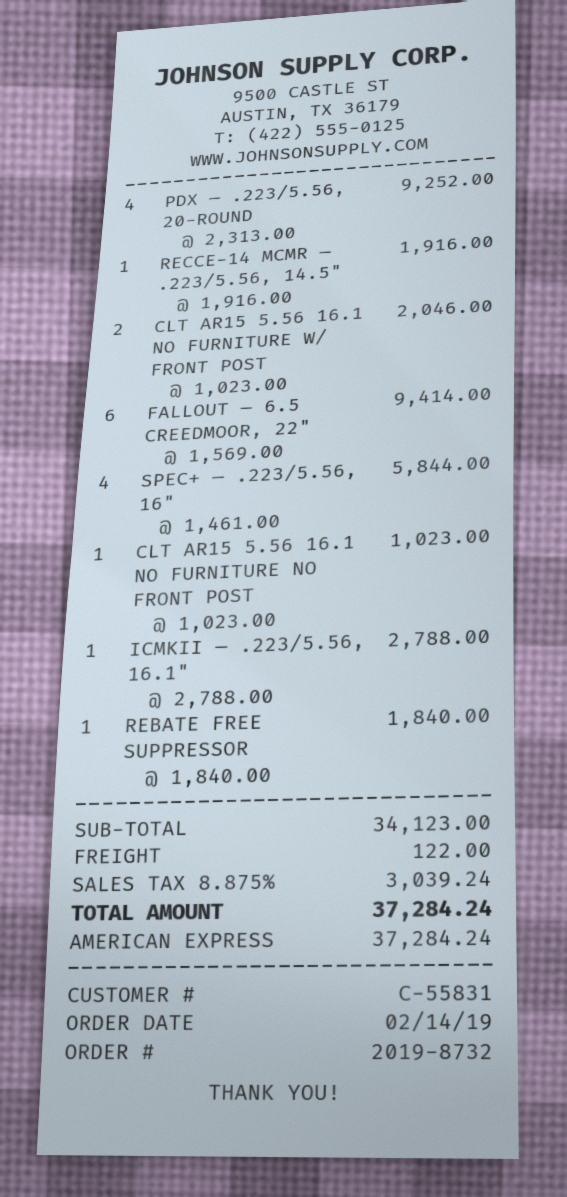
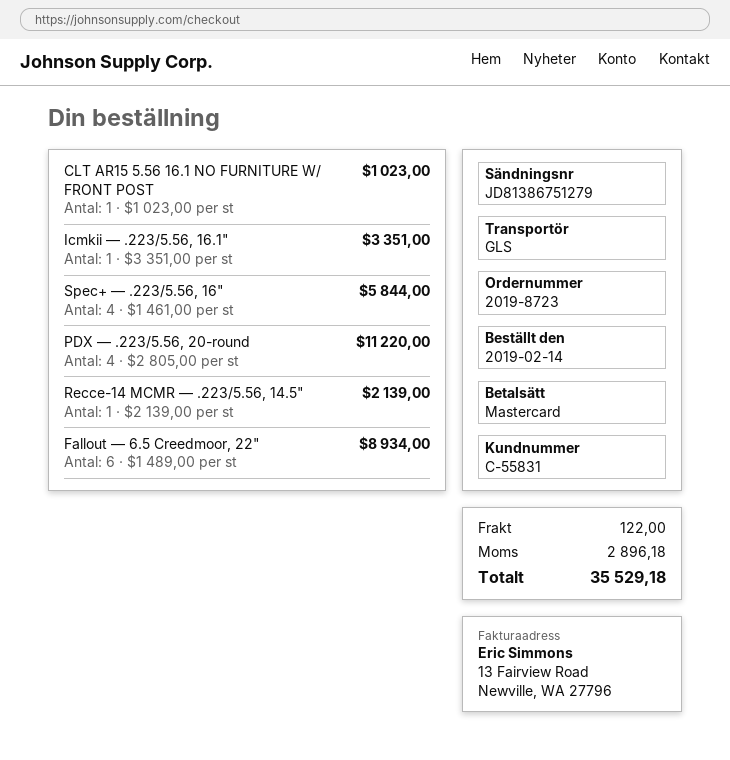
order number: 2019-8732 -> 2019-8723
payment method: American Express -> Mastercard
PDX — .223/5.56, 20-ROUND: 4 x 2313.00 = 9252.00 -> 4 x 2805.00 = 11220.00
RECCE-14 MCMR — .223/5.56, 14.5": 1 x 1916.00 = 1916.00 -> 1 x 2139.00 = 2139.00
CLT AR15 5.56 16.1 NO FURNITURE W/ FRONT POST: 2 x 1023.00 = 2046.00 -> 1 x 1023.00 = 1023.00
FALLOUT — 6.5 CREEDMOOR, 22": 6 x 1569.00 = 9414.00 -> 6 x 1489.00 = 8934.00
CLT AR15 5.56 16.1 NO FURNITURE NO FRONT POST: 1 x 1023.00 = 1023.00 -> none
ICMKII — .223/5.56, 16.1": 1 x 2788.00 = 2788.00 -> 1 x 3351.00 = 3351.00
REBATE FREE SUPPRESSOR: 1 x 1840.00 = 1840.00 -> none
tax: 3039.24 -> 2896.18
total: 37284.24 -> 35529.18

